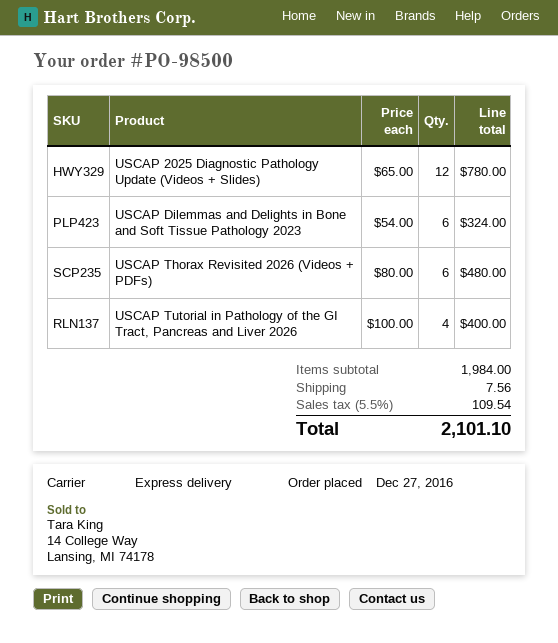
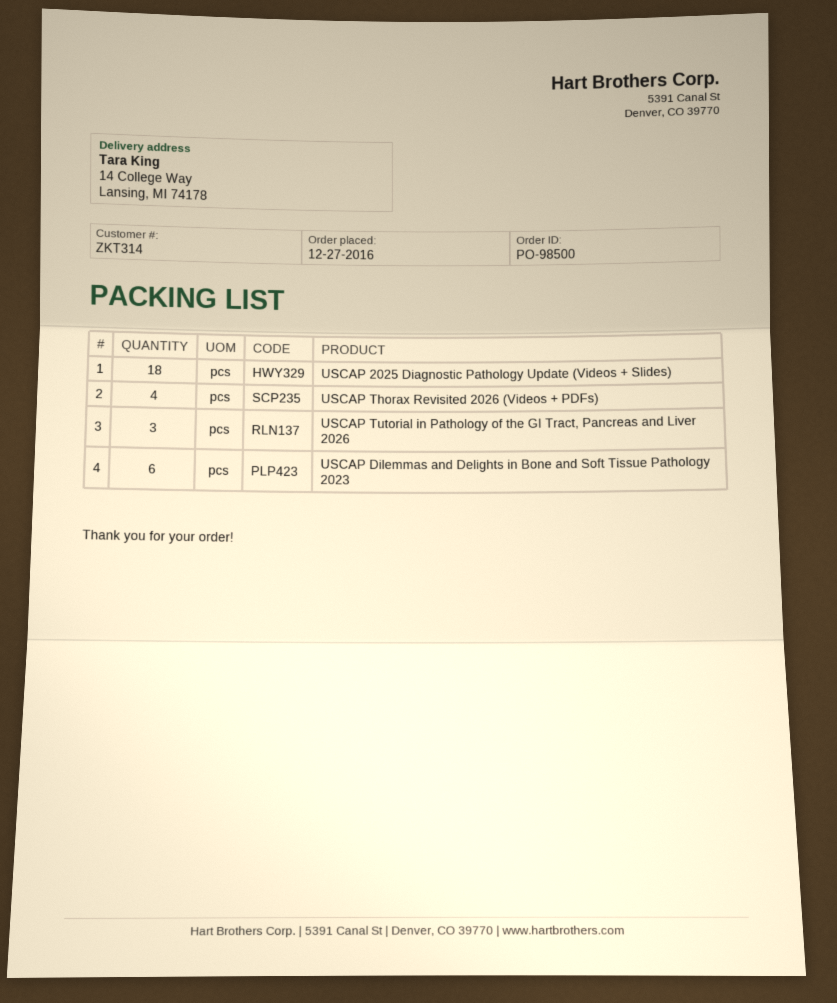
USCAP 2025 Diagnostic Pathology Update (Videos + Slides): 12 -> 18
USCAP Thorax Revisited 2026 (Videos + PDFs): 6 -> 4
USCAP Tutorial in Pathology of the GI Tract, Pancreas and Liver 2026: 4 -> 3

